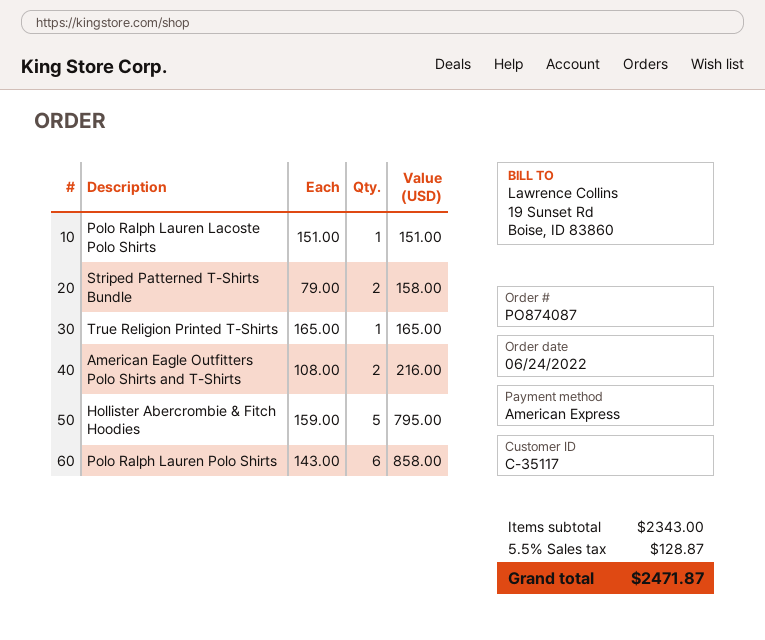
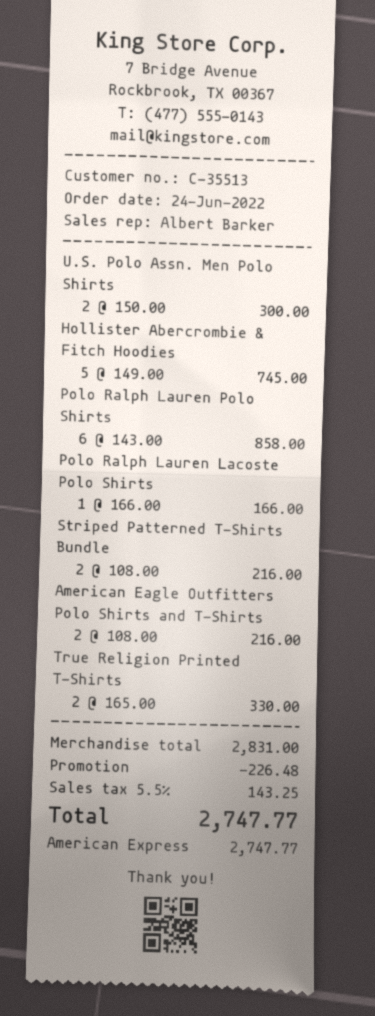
customer number: C-35117 -> C-35513
Polo Ralph Lauren Lacoste Polo Shirts: 1 x 151.00 = 151.00 -> 1 x 166.00 = 166.00
Striped Patterned T-Shirts Bundle: 2 x 79.00 = 158.00 -> 2 x 108.00 = 216.00
True Religion Printed T-Shirts: 1 x 165.00 = 165.00 -> 2 x 165.00 = 330.00
Hollister Abercrombie & Fitch Hoodies: 5 x 159.00 = 795.00 -> 5 x 149.00 = 745.00
U.S. Polo Assn. Men Polo Shirts: none -> 2 x 150.00 = 300.00
subtotal: 2343.00 -> 2831.00
discount: none -> 226.48
tax: 5.5% = 128.87 -> 5.5% = 143.25
total: 2471.87 -> 2747.77

